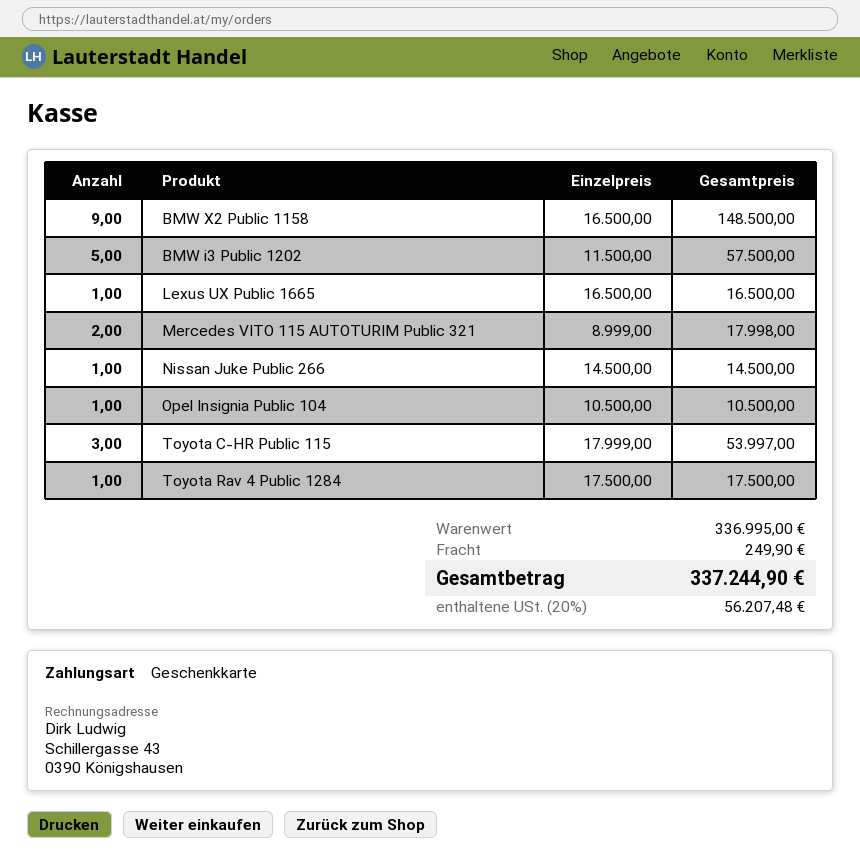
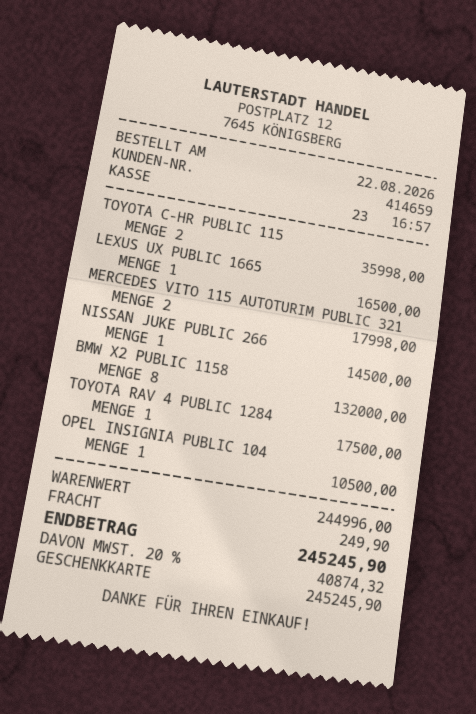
BMW X2 Public 1158: 9 for 148500.00 -> 8 for 132000.00
BMW i3 Public 1202: 5 for 57500.00 -> none
Toyota C-HR Public 115: 3 for 53997.00 -> 2 for 35998.00
subtotal: 336995.00 -> 244996.00
tax: 20% = 56207.48 -> 20% = 40874.32
total: 337244.90 -> 245245.90

